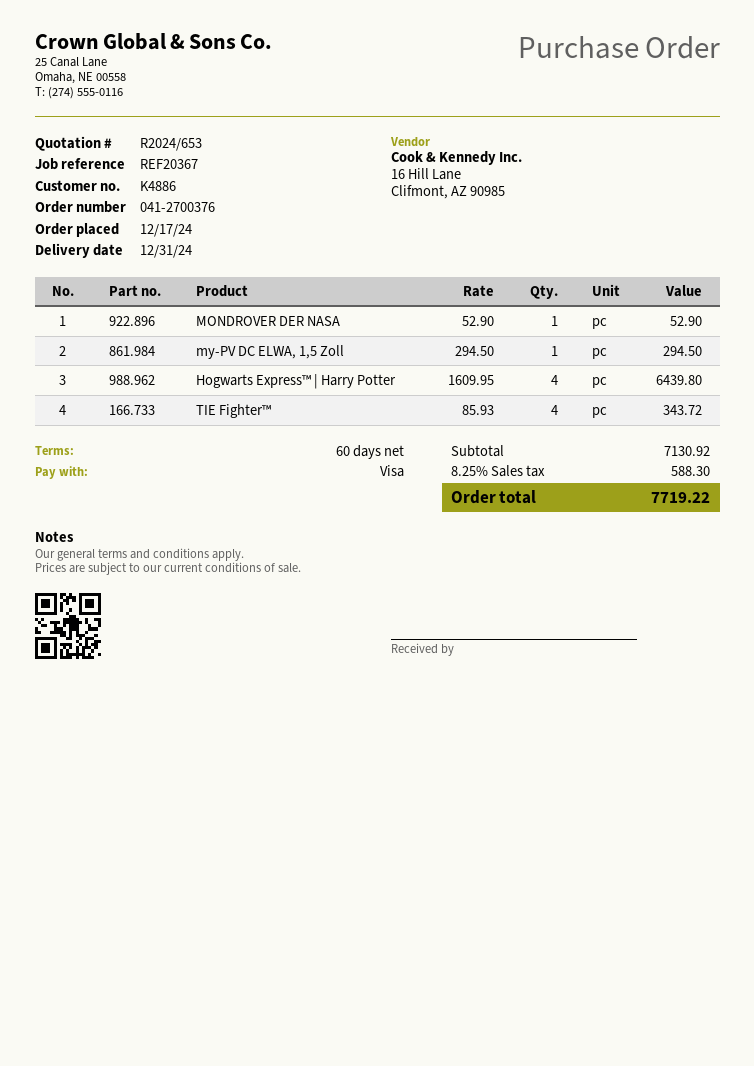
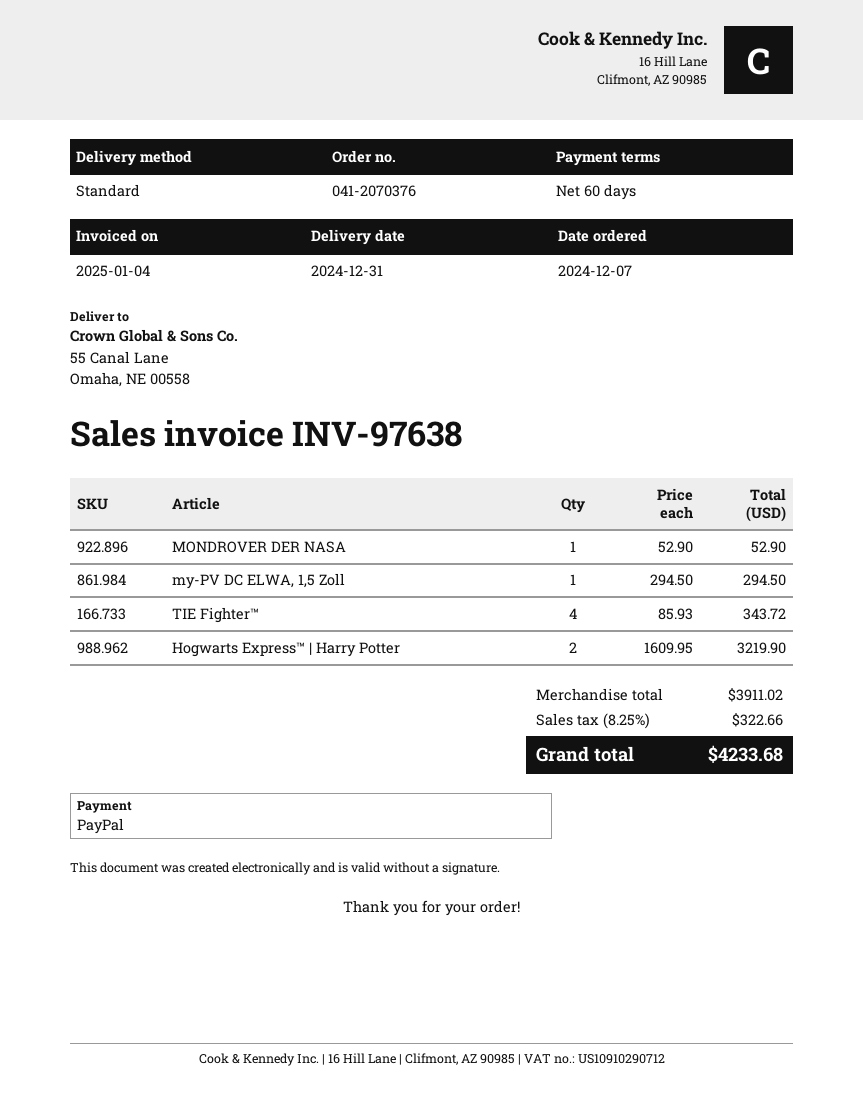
order number: 041-2700376 -> 041-2070376
order date: 2024-12-17 -> 2024-12-07
payment method: Visa -> PayPal
Hogwarts Express™ | Harry Potter: 4 x 1609.95 = 6439.80 -> 2 x 1609.95 = 3219.90
subtotal: 7130.92 -> 3911.02
tax: 8.25% = 588.30 -> 8.25% = 322.66
total: 7719.22 -> 4233.68

